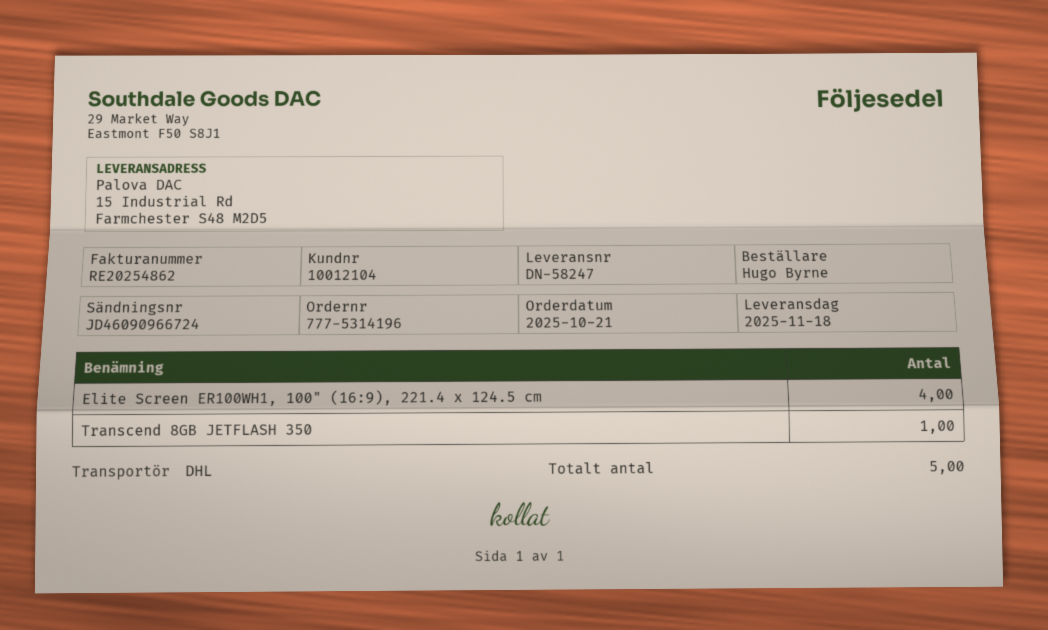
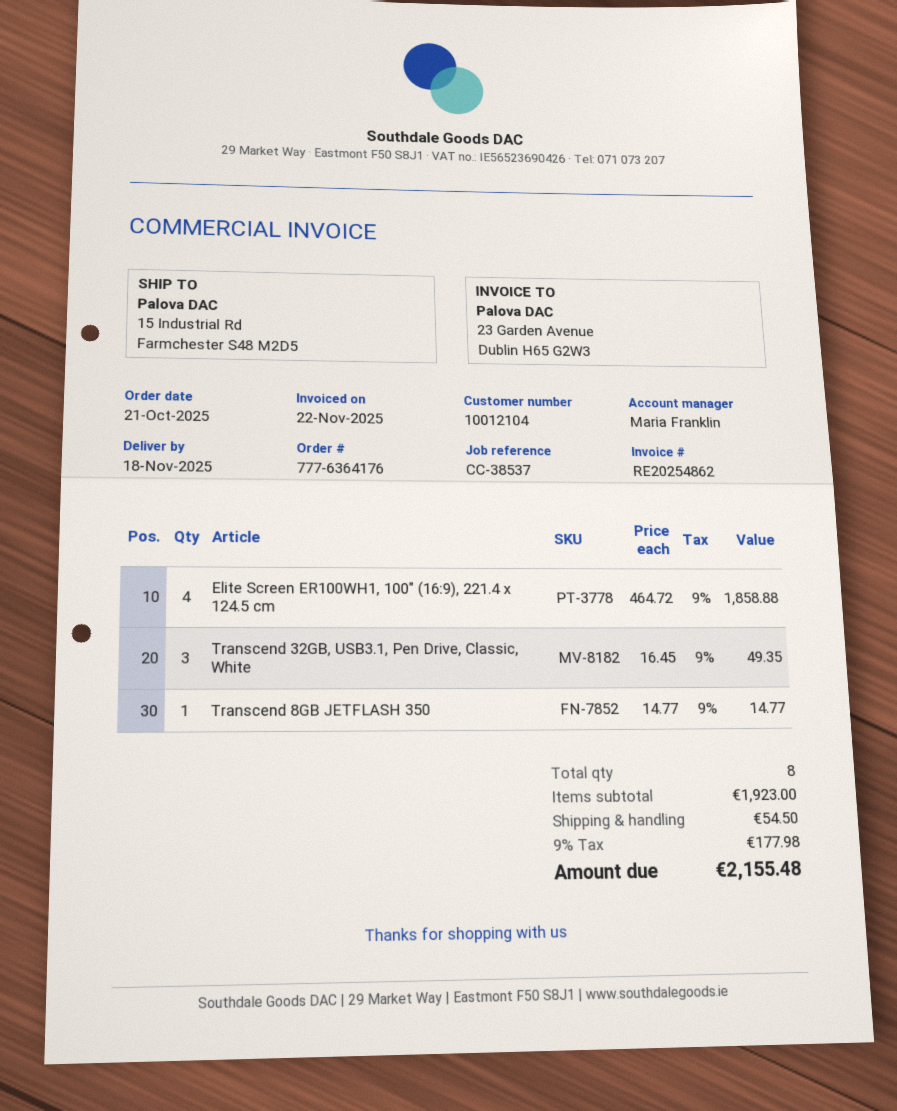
order number: 777-5314196 -> 777-6364176
Transcend 32GB, USB3.1, Pen Drive, Classic, White: none -> 3
total quantity: 5 -> 8

